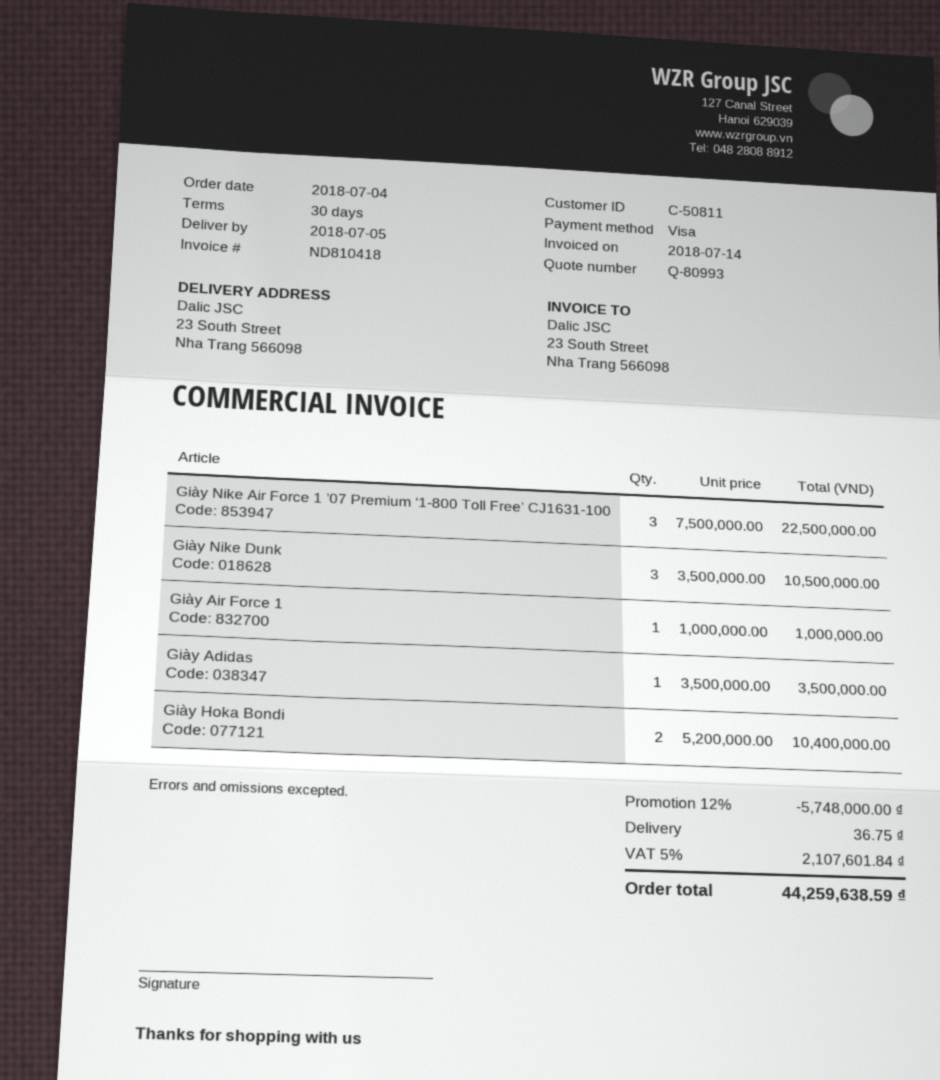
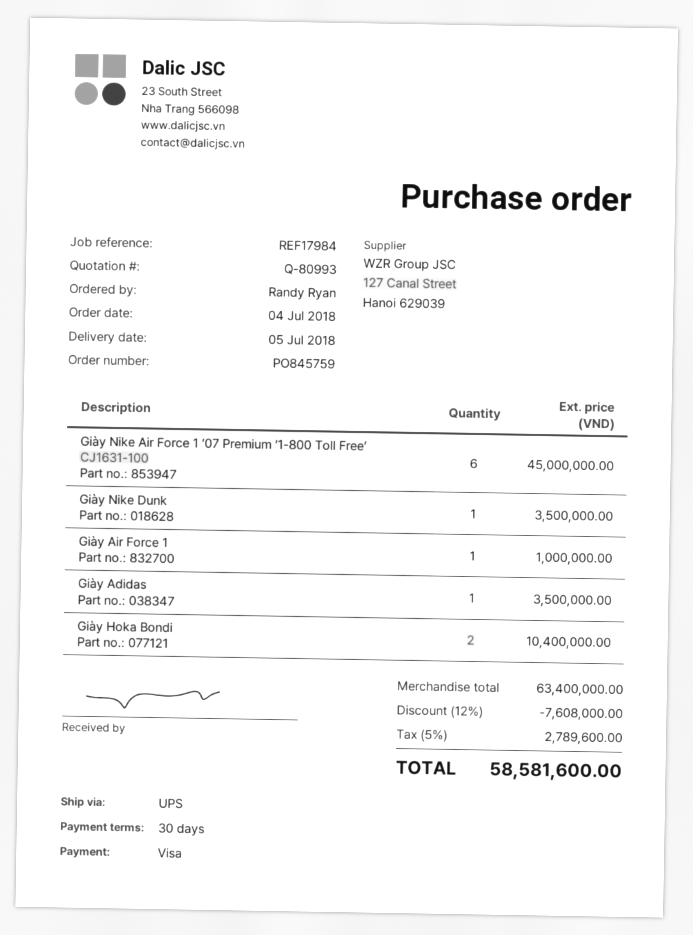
Giày Nike Air Force 1 ’07 Premium ‘1-800 Toll Free’ CJ1631-100: 3 for 22500000.00 -> 6 for 45000000.00
Giày Nike Dunk: 3 for 10500000.00 -> 1 for 3500000.00
discount: 12% = 5748000.00 -> 12% = 7608000.00
shipping: 36.75 -> none
tax: 5% = 2107601.84 -> 5% = 2789600.00
total: 44259638.59 -> 58581600.00

